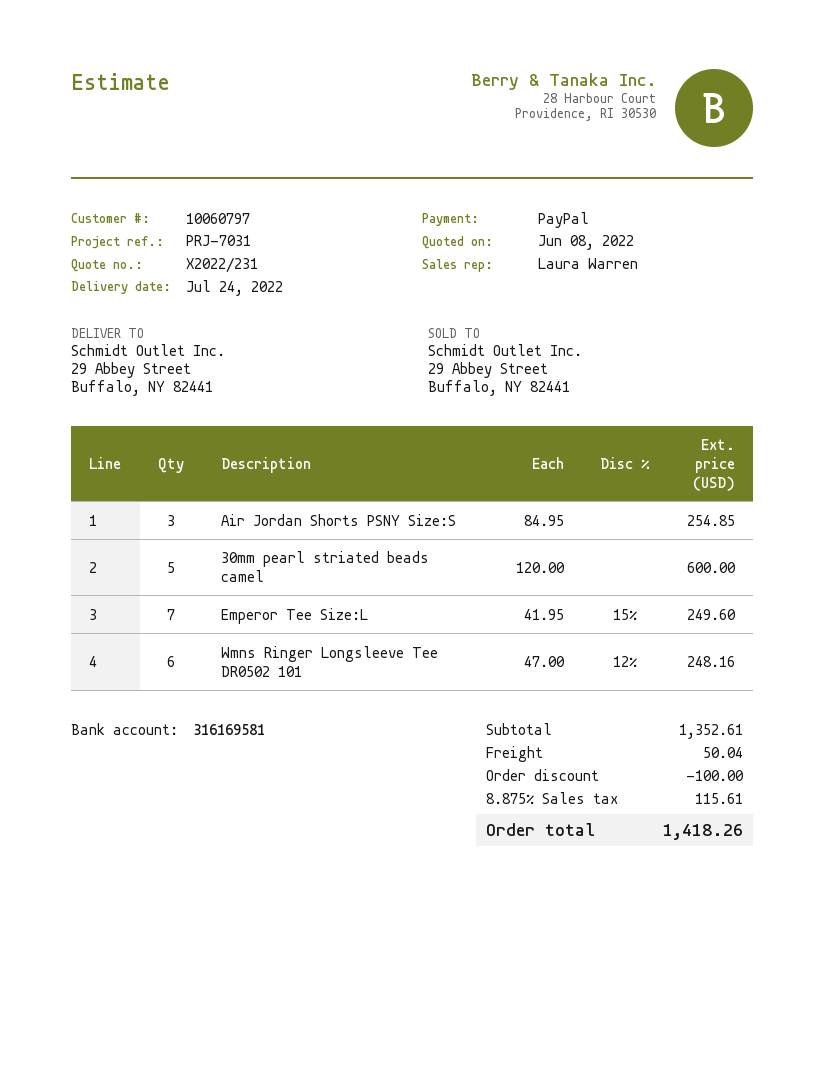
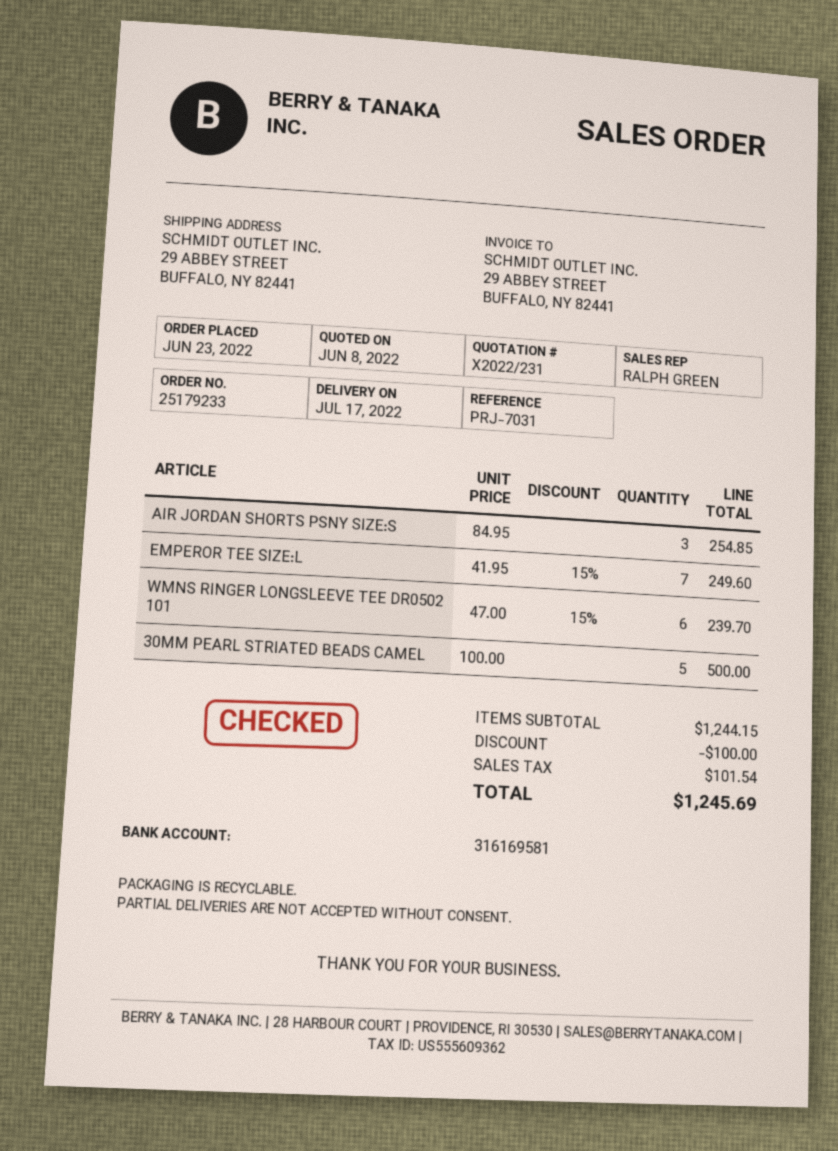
delivery date: 2022-07-24 -> 2022-07-17
sales rep: Laura Warren -> RALPH GREEN
30mm pearl striated beads camel: 5 x 120.00 = 600.00 -> 5 x 100.00 = 500.00
Wmns Ringer Longsleeve Tee DR0502 101: 6 x 47.00 - 12% = 248.16 -> 6 x 47.00 - 15% = 239.70
subtotal: 1352.61 -> 1244.15
shipping: 50.04 -> none
tax: 115.61 -> 101.54
total: 1418.26 -> 1245.69

